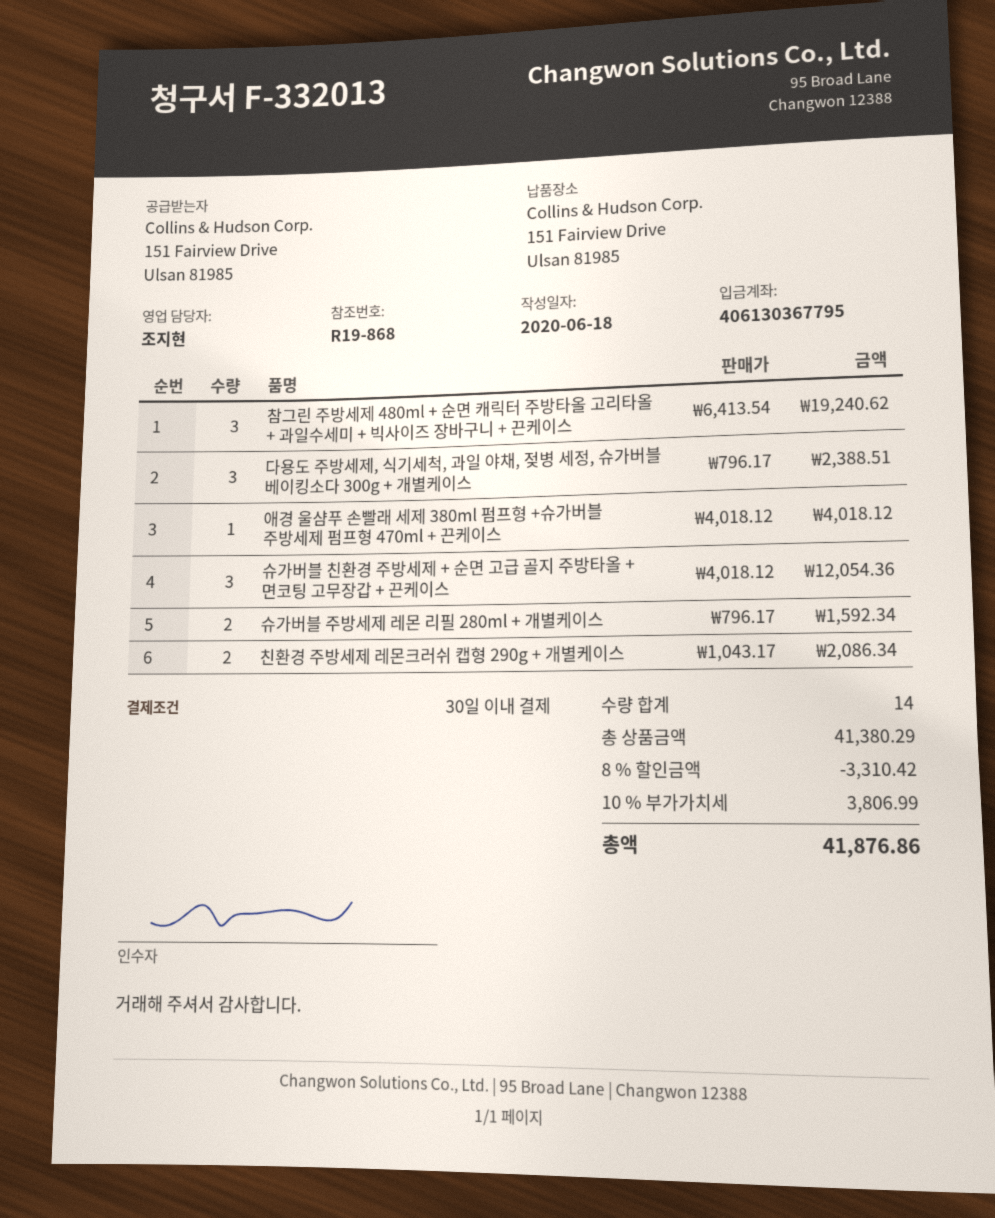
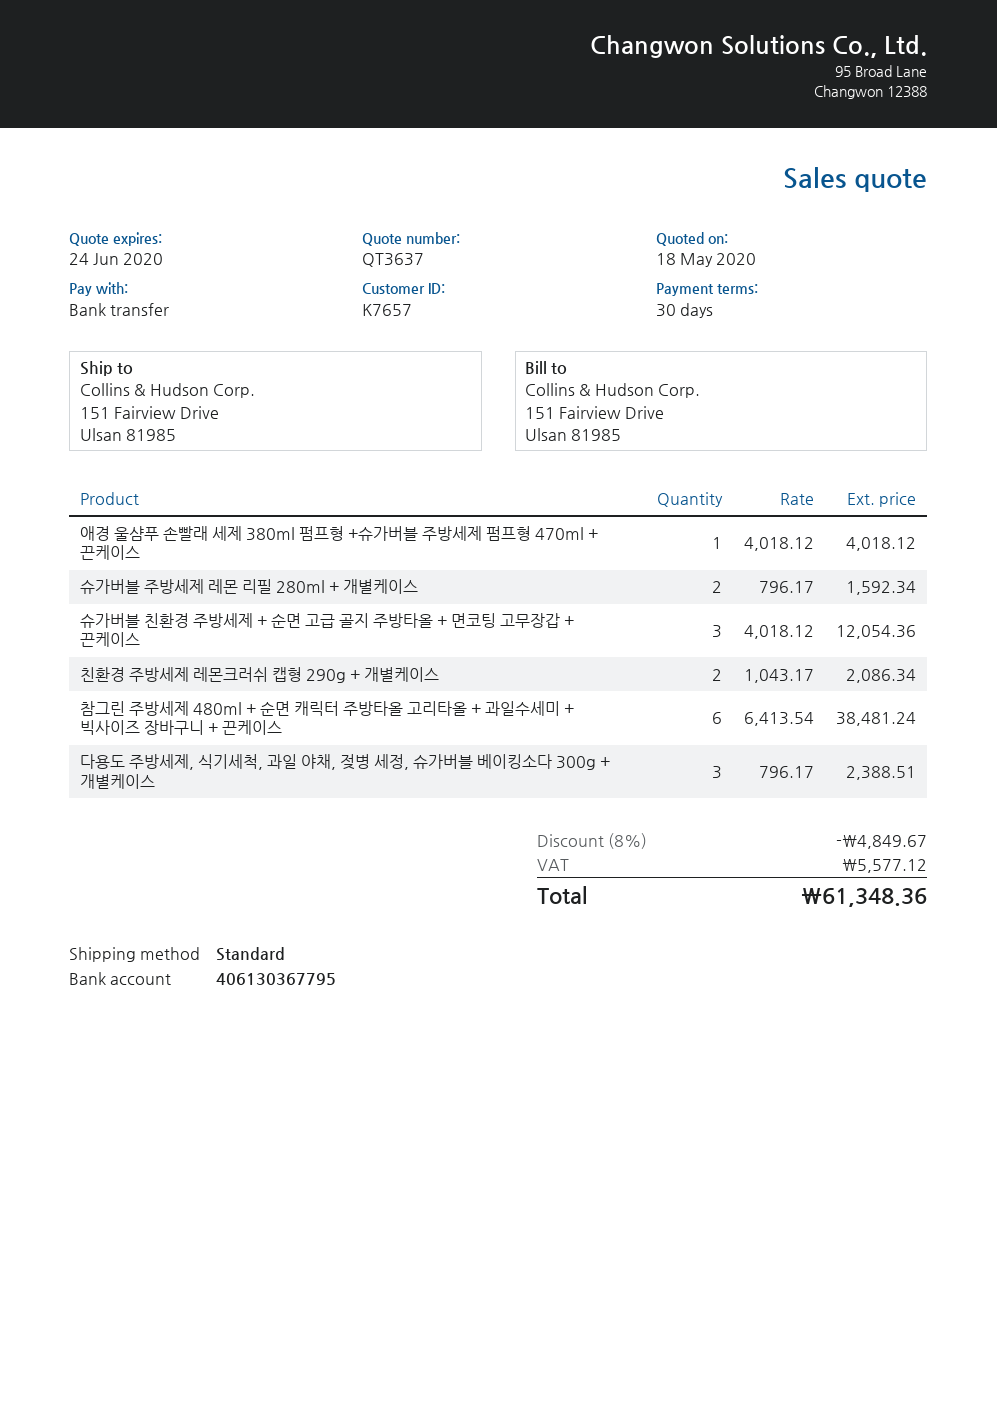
참그린 주방세제 480ml + 순면 캐릭터 주방타올 고리타올 + 과일수세미 + 빅사이즈 장바구니 + 끈케이스: 3 x 6413.54 = 19240.62 -> 6 x 6413.54 = 38481.24
discount: 8% = 3310.42 -> 8% = 4849.67
tax: 3806.99 -> 5577.12
total: 41876.86 -> 61348.36

